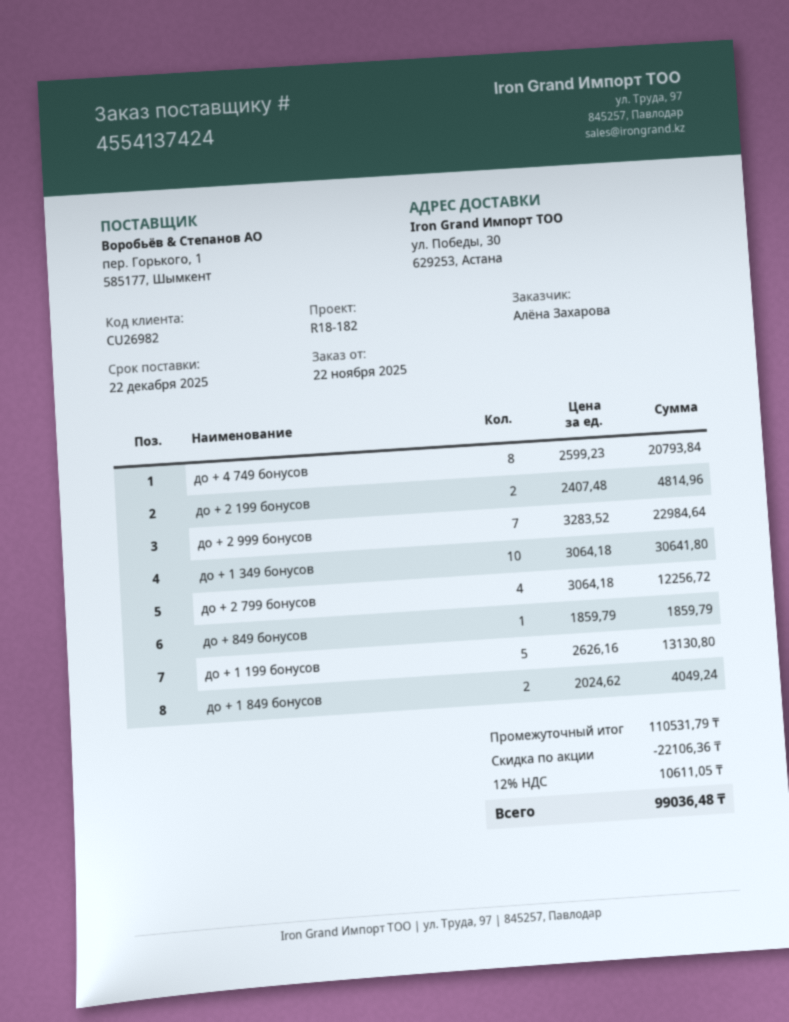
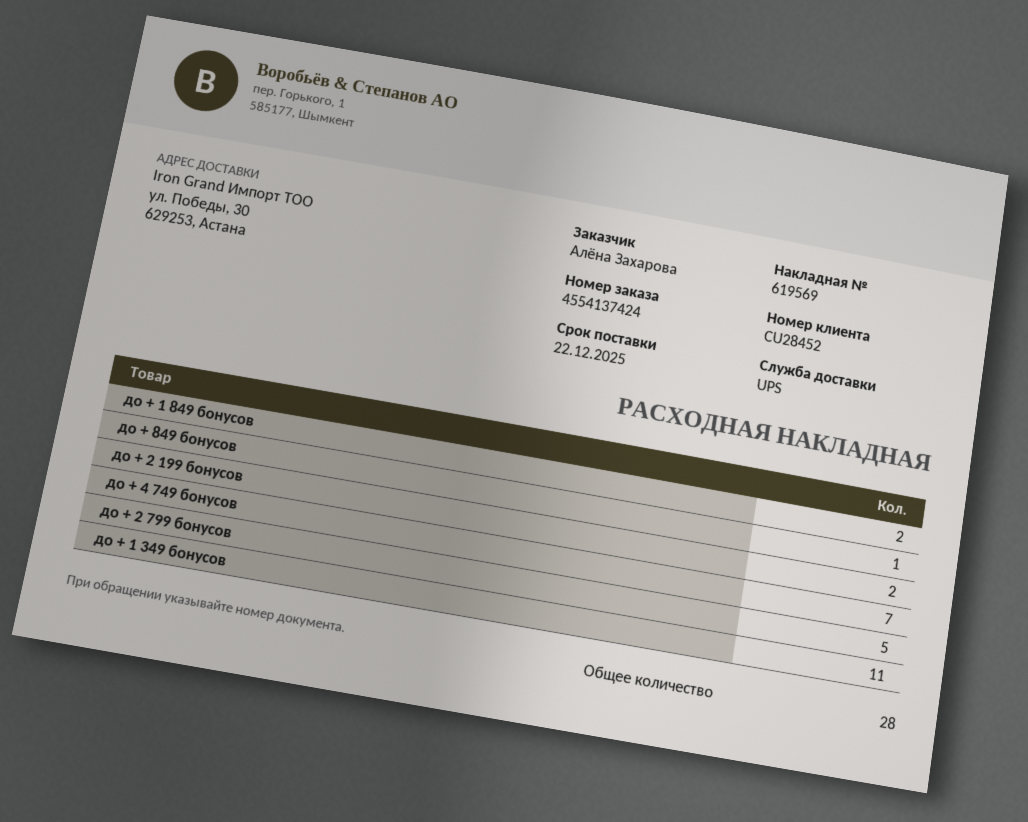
customer number: CU26982 -> CU28452
до + 4 749 бонусов: 8 -> 7
до + 2 999 бонусов: 7 -> none
до + 1 349 бонусов: 10 -> 11
до + 2 799 бонусов: 4 -> 5
до + 1 199 бонусов: 5 -> none

